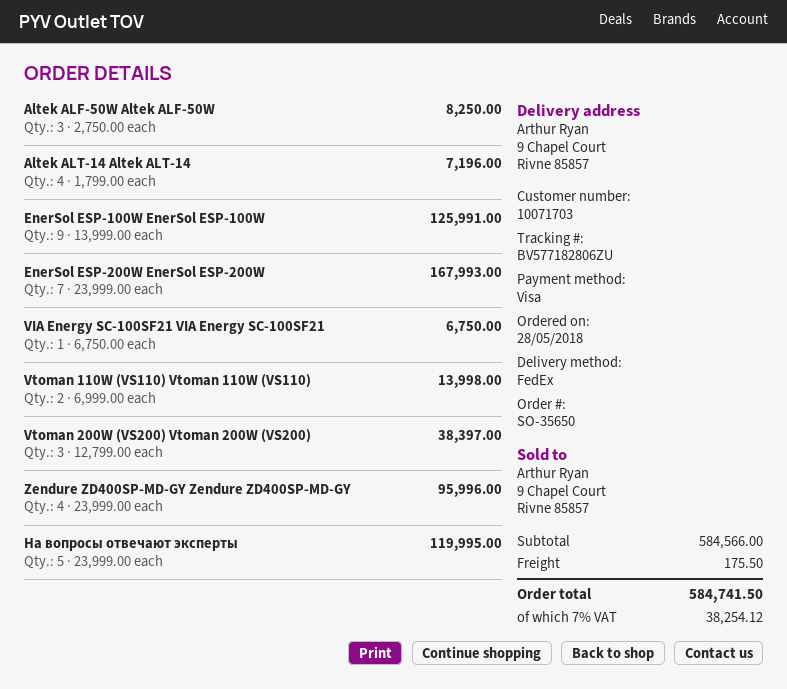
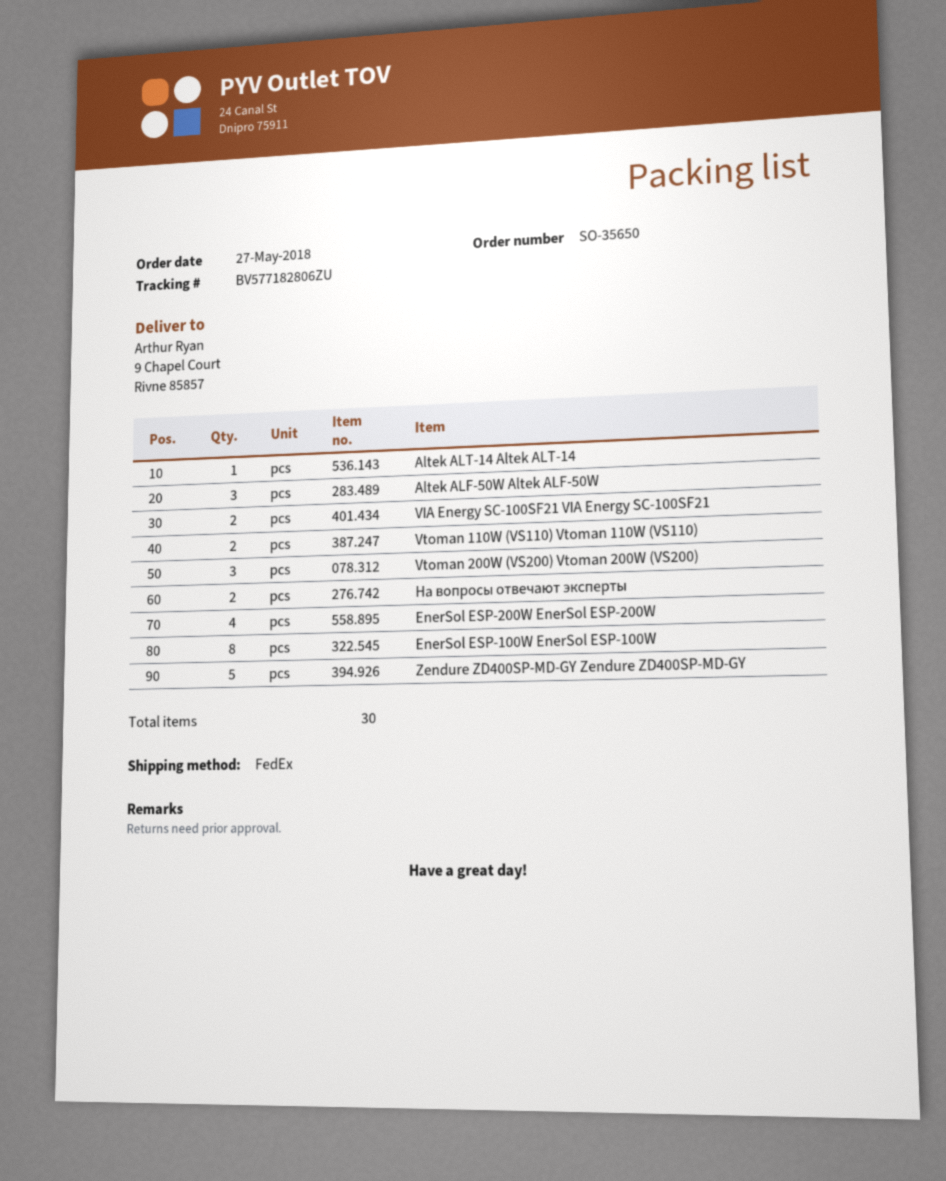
order date: 2018-05-28 -> 2018-05-27
Altek ALT-14 Altek ALT-14: 4 -> 1
EnerSol ESP-100W EnerSol ESP-100W: 9 -> 8
EnerSol ESP-200W EnerSol ESP-200W: 7 -> 4
VIA Energy SC-100SF21 VIA Energy SC-100SF21: 1 -> 2
Zendure ZD400SP-MD-GY Zendure ZD400SP-MD-GY: 4 -> 5
На вопросы отвечают эксперты: 5 -> 2

